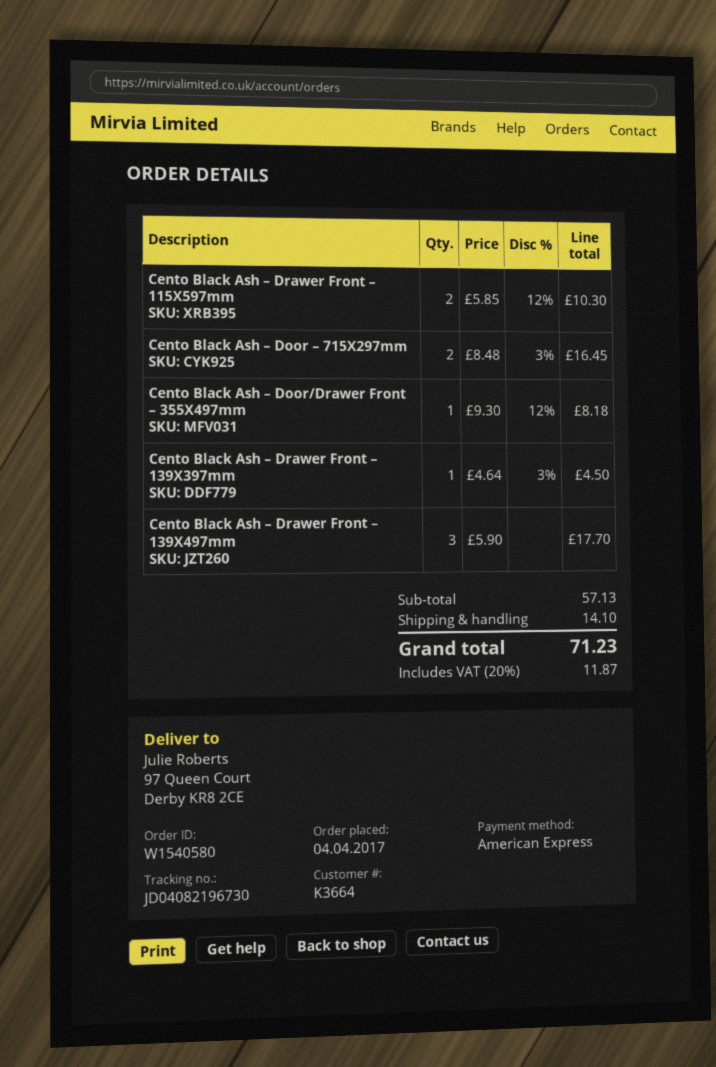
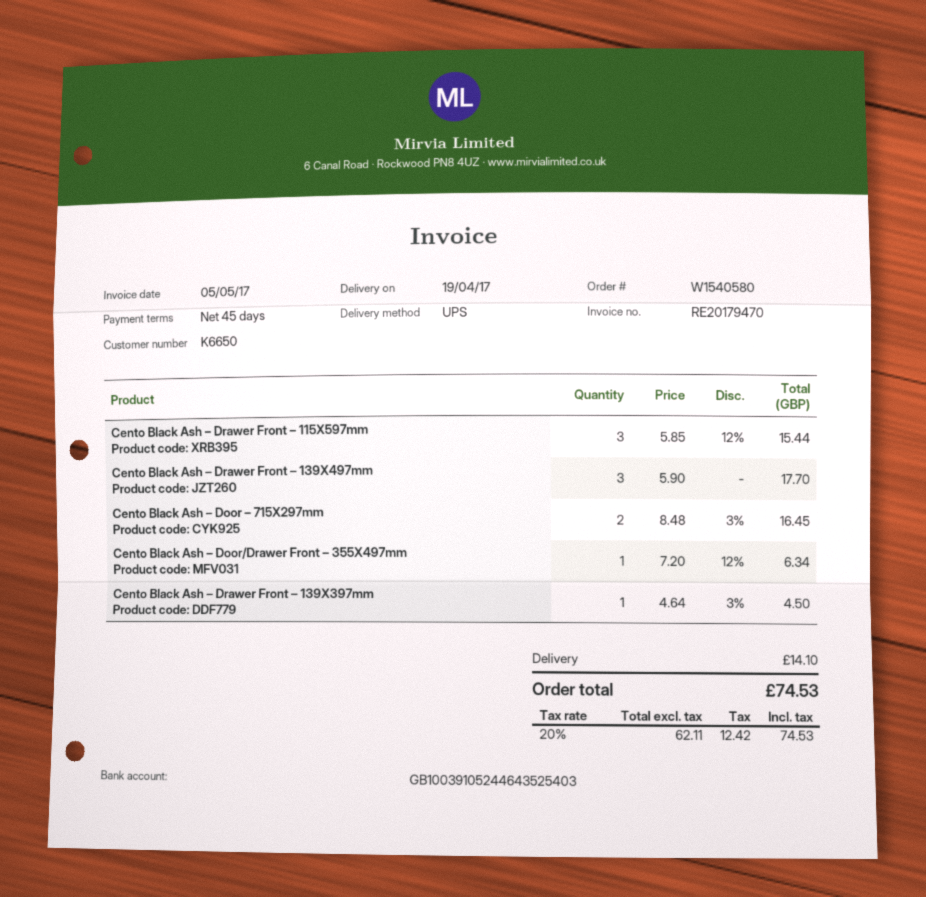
customer number: K3664 -> K6650
Cento Black Ash – Drawer Front – 115X597mm: 2 x 5.85 - 12% = 10.30 -> 3 x 5.85 - 12% = 15.44
Cento Black Ash – Door/Drawer Front – 355X497mm: 1 x 9.30 - 12% = 8.18 -> 1 x 7.20 - 12% = 6.34
tax: 20% = 11.87 -> 20% = 12.42
total: 71.23 -> 74.53

